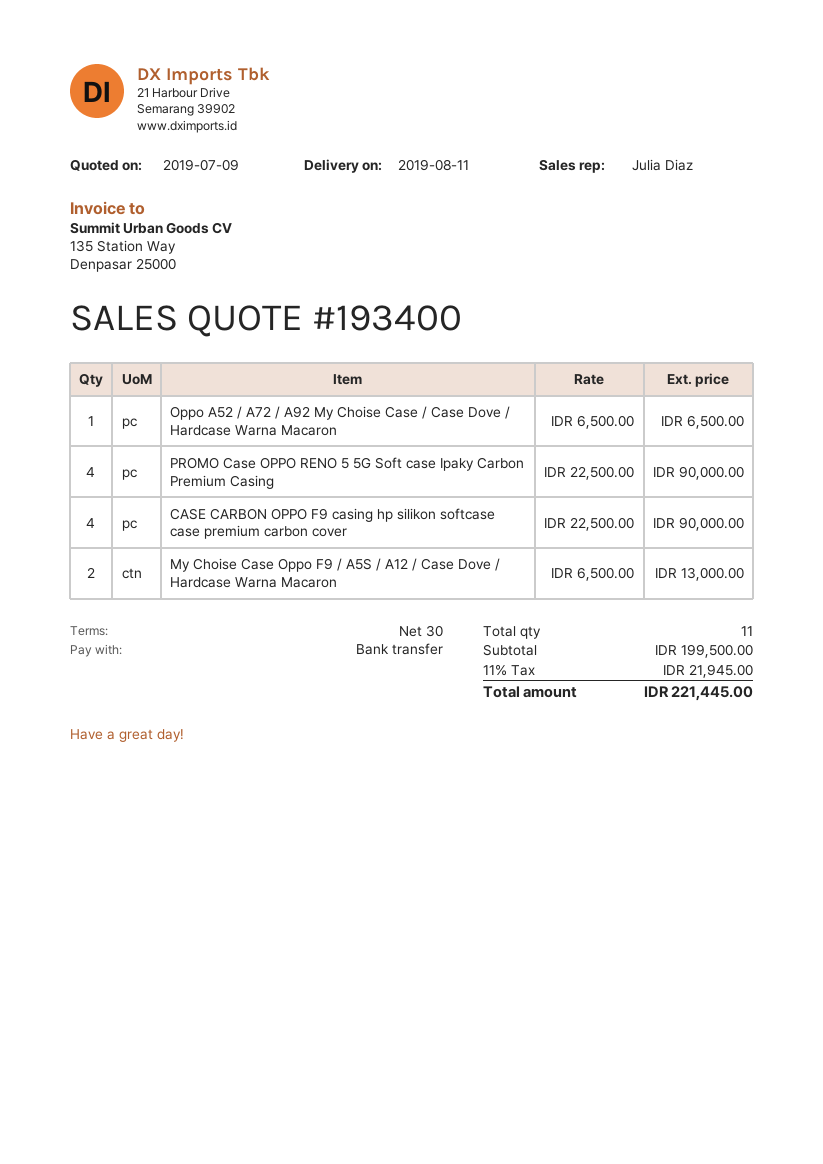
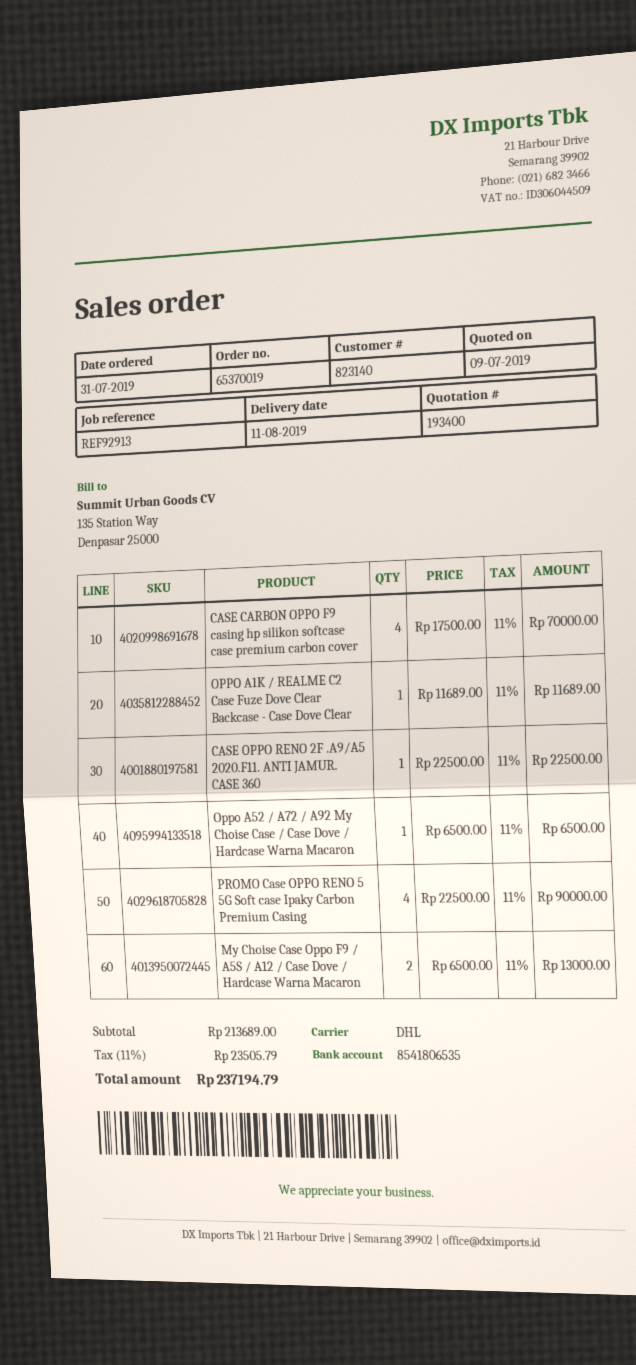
CASE CARBON OPPO F9 casing hp silikon softcase case premium carbon cover: 4 x 22500.00 = 90000.00 -> 4 x 17500.00 = 70000.00
OPPO A1K / REALME C2 Case Fuze Dove Clear Backcase - Case Dove Clear: none -> 1 x 11689.00 = 11689.00
CASE OPPO RENO 2F .A9/A5 2020.F11. ANTI JAMUR. CASE 360: none -> 1 x 22500.00 = 22500.00
subtotal: 199500.00 -> 213689.00
tax: 11% = 21945.00 -> 11% = 23505.79
total: 221445.00 -> 237194.79

